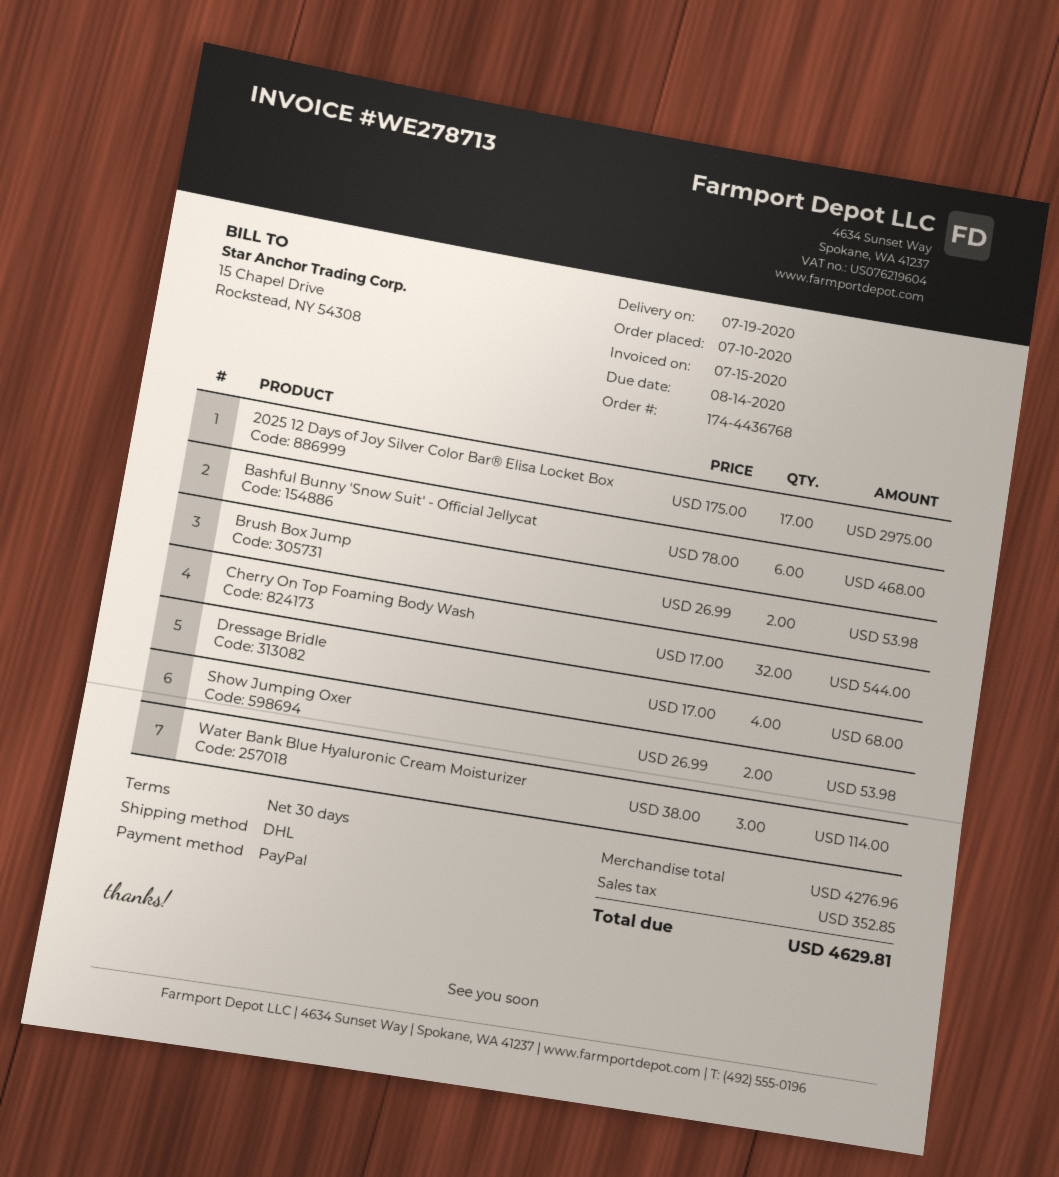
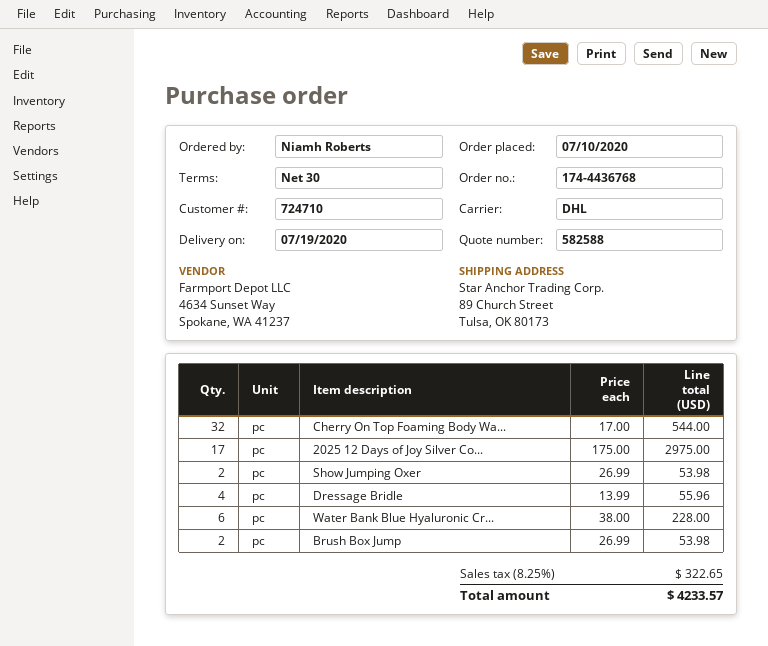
Bashful Bunny 'Snow Suit' - Official Jellycat: 6 x 78.00 = 468.00 -> none
Dressage Bridle: 4 x 17.00 = 68.00 -> 4 x 13.99 = 55.96
Water Bank Blue Hyaluronic Cream Moisturizer: 3 x 38.00 = 114.00 -> 6 x 38.00 = 228.00
tax: 352.85 -> 322.65
total: 4629.81 -> 4233.57

